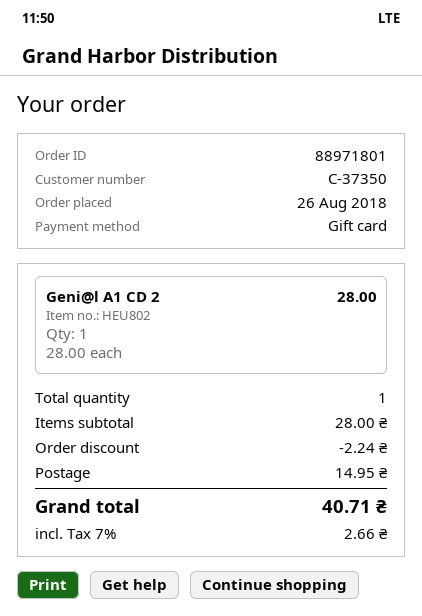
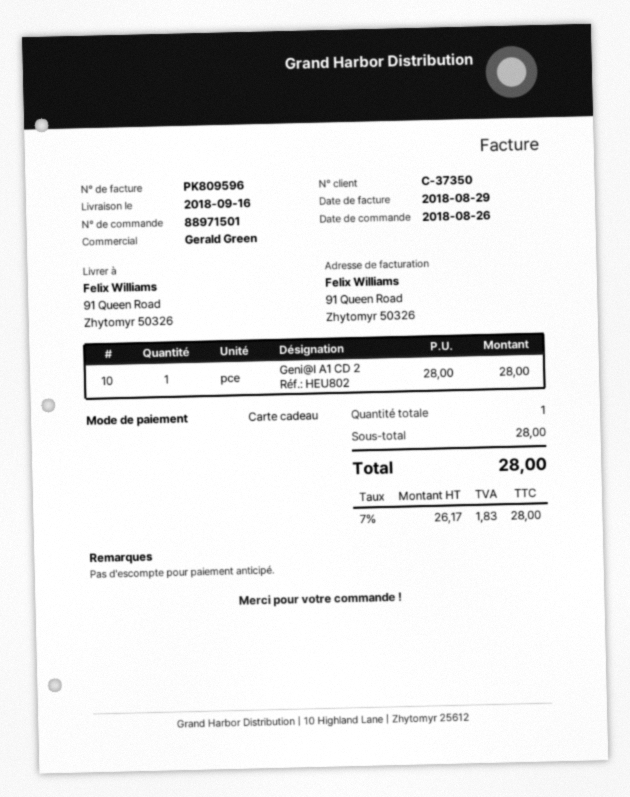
order number: 88971801 -> 88971501
discount: 2.24 -> none
shipping: 14.95 -> none
tax: 7% = 2.66 -> 7% = 1.83
total: 40.71 -> 28.00

